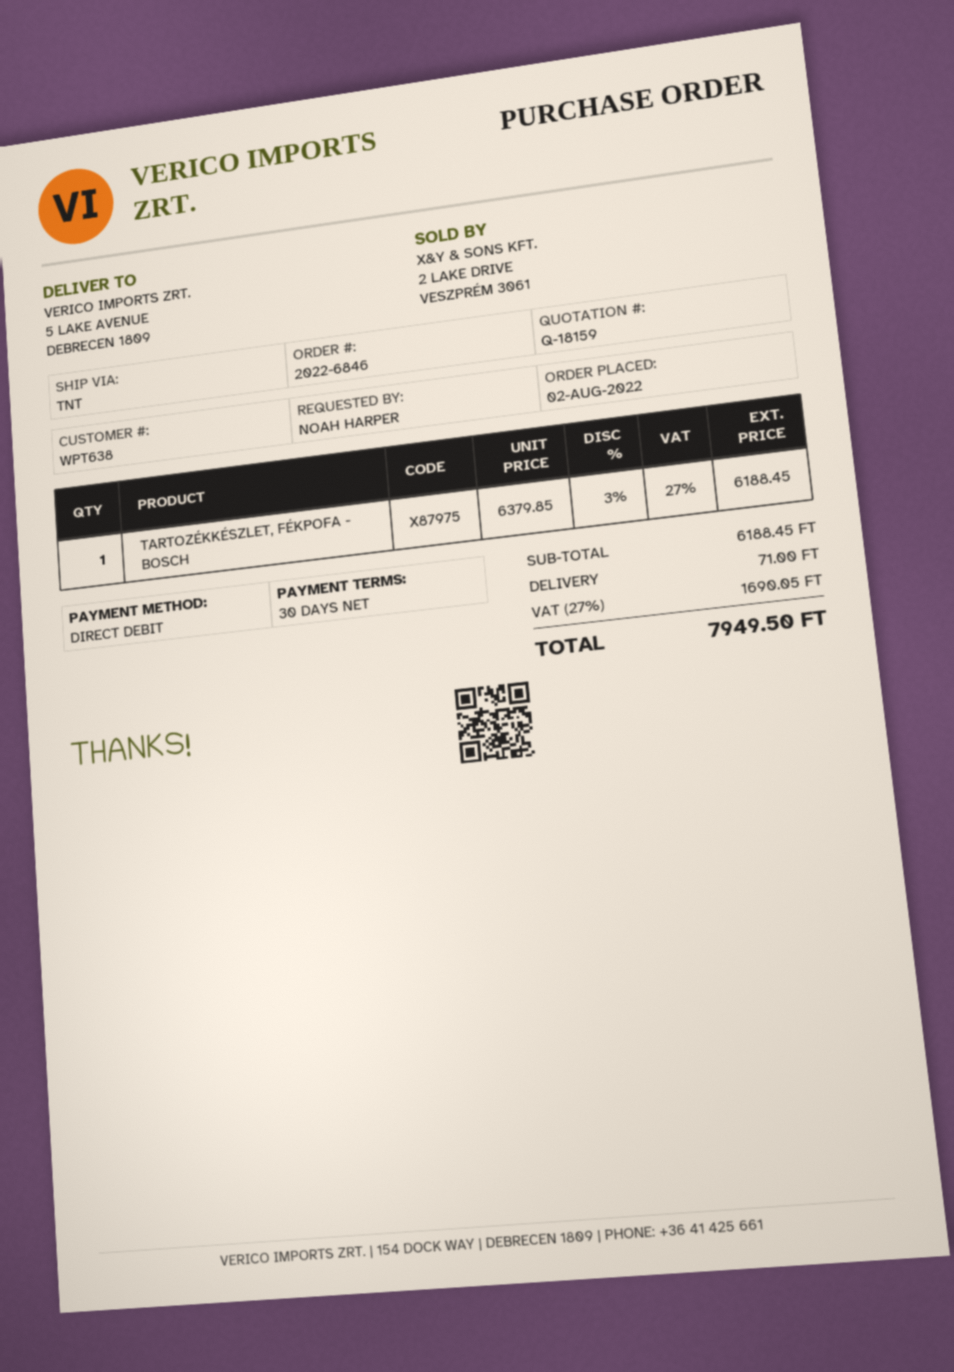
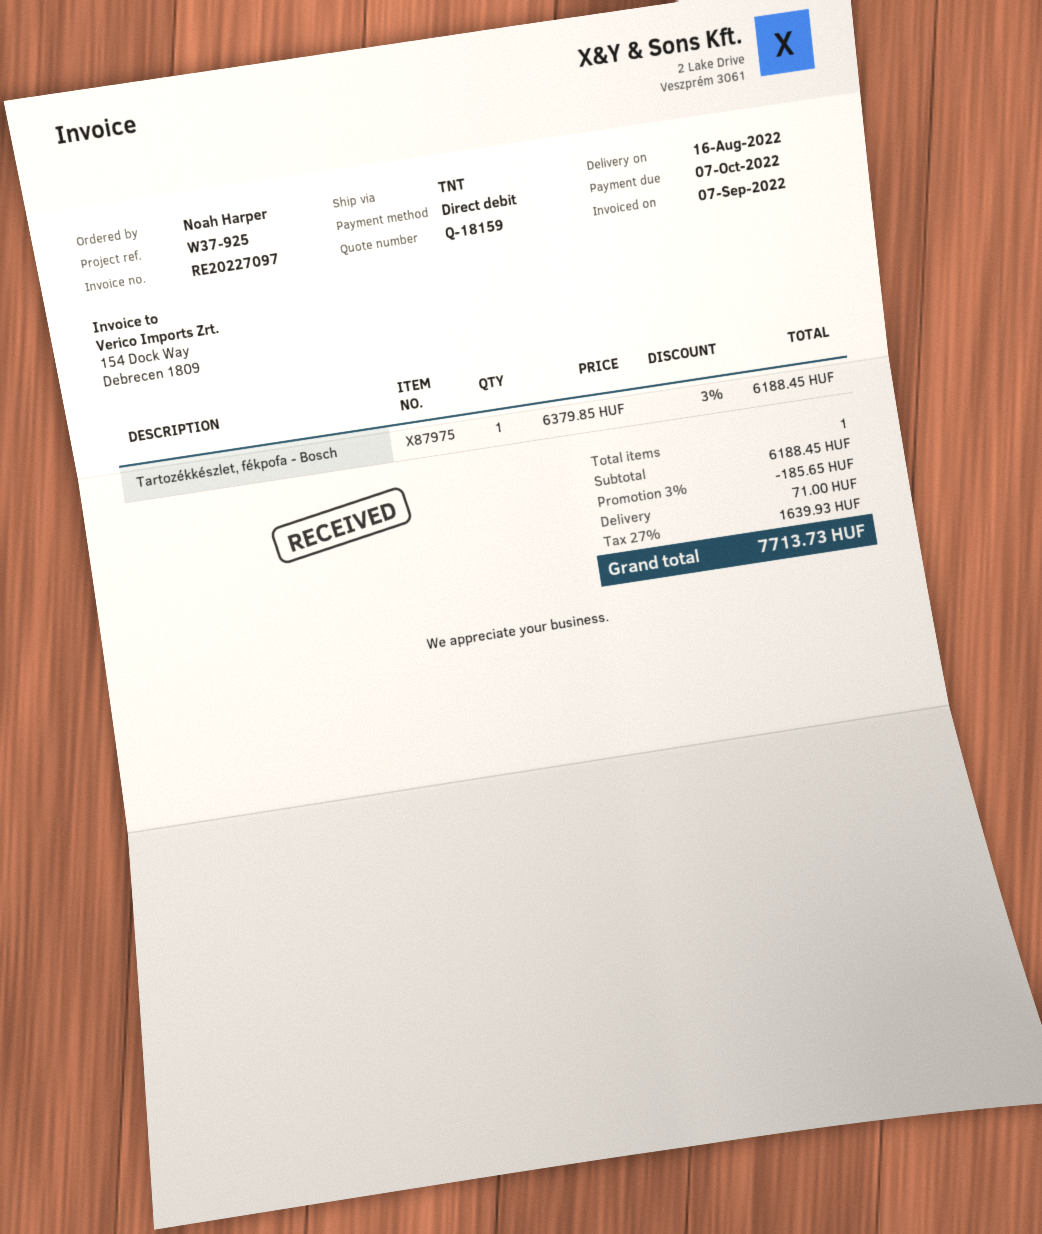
discount: none -> 3% = 185.65
tax: 27% = 1690.05 -> 27% = 1639.93
total: 7949.50 -> 7713.73

